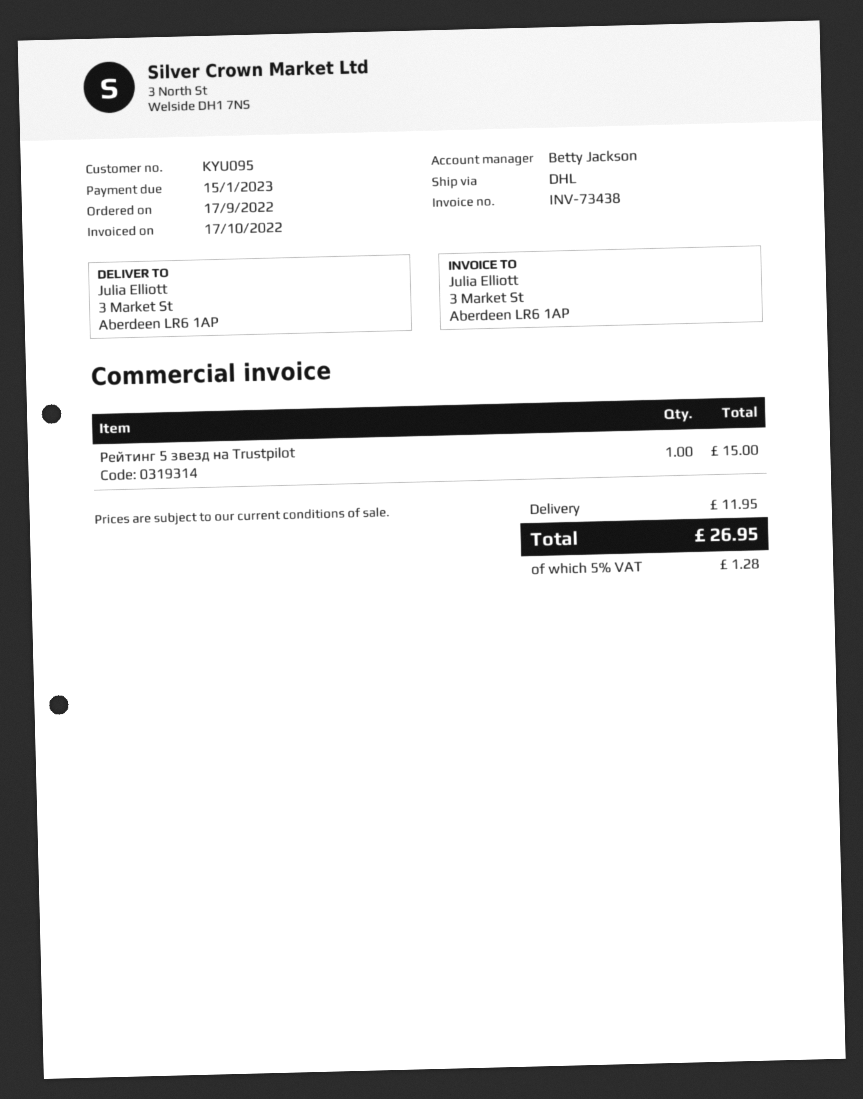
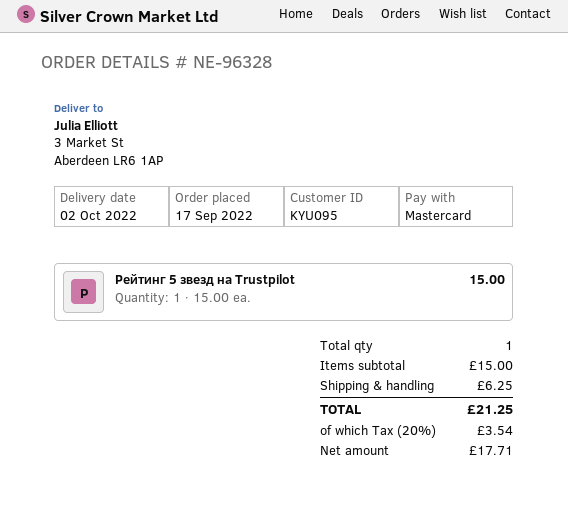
shipping: 11.95 -> 6.25
tax: 5% = 1.28 -> 20% = 3.54
total: 26.95 -> 21.25

